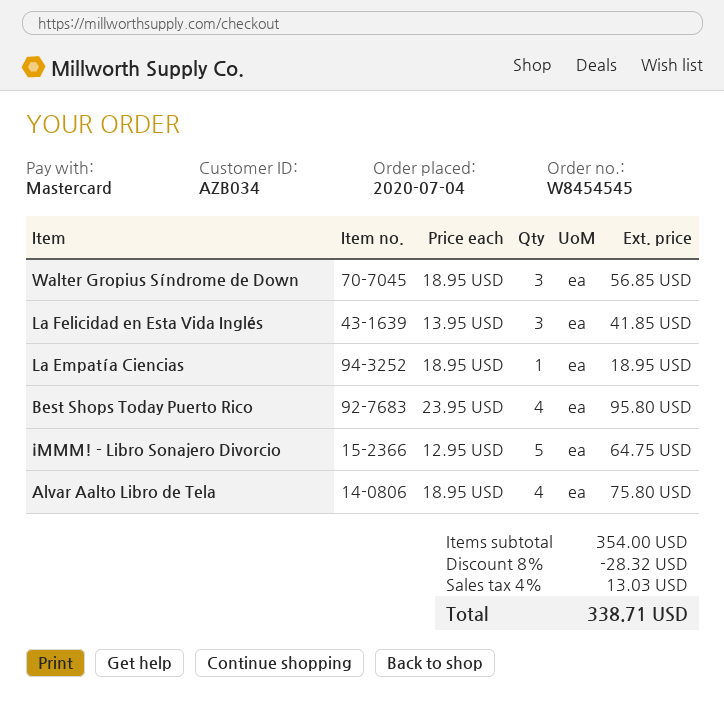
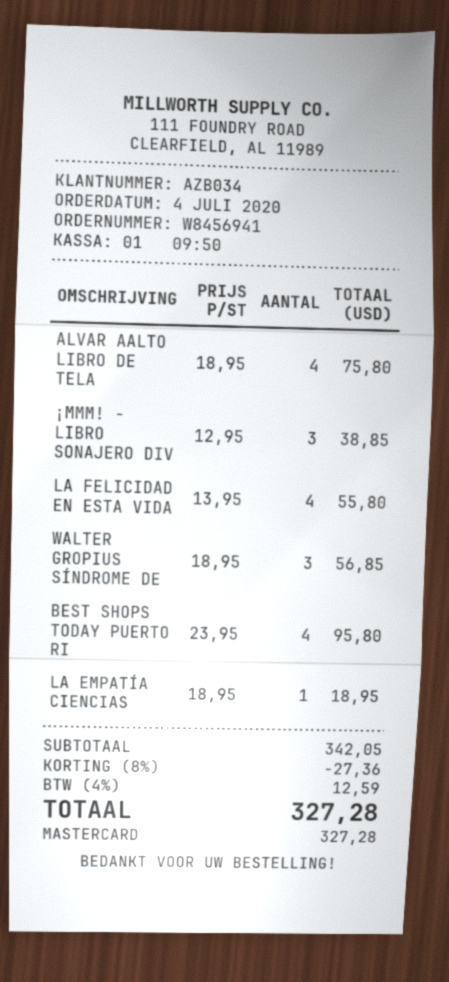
order number: W8454545 -> W8456941
La Felicidad en Esta Vida Inglés: 3 x 13.95 = 41.85 -> 4 x 13.95 = 55.80
¡MMM! - Libro Sonajero Divorcio: 5 x 12.95 = 64.75 -> 3 x 12.95 = 38.85
subtotal: 354.00 -> 342.05
discount: 8% = 28.32 -> 8% = 27.36
tax: 4% = 13.03 -> 4% = 12.59
total: 338.71 -> 327.28

